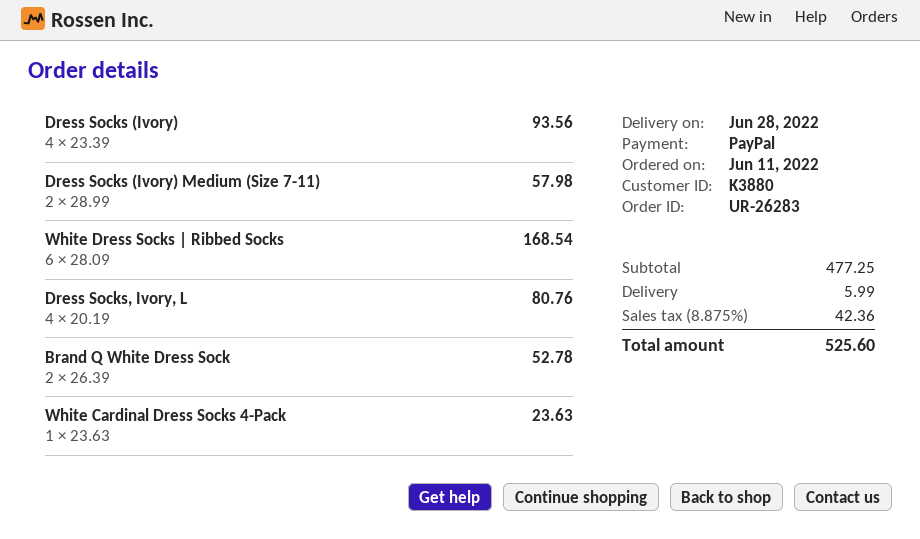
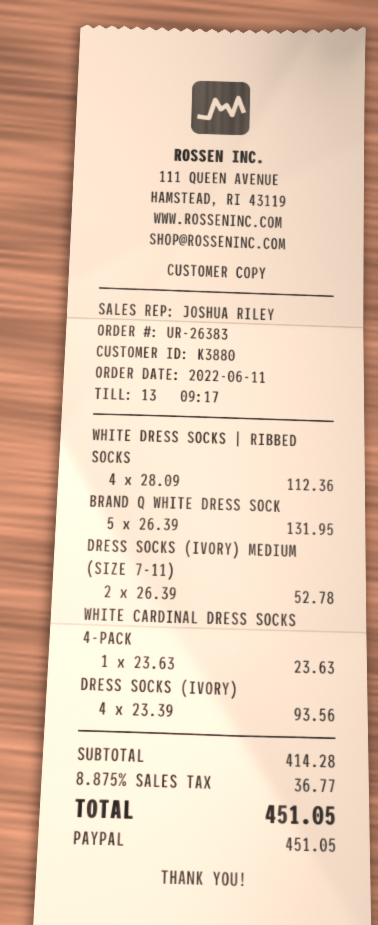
order number: UR-26283 -> UR-26383
Dress Socks (Ivory) Medium (Size 7-11): 2 x 28.99 = 57.98 -> 2 x 26.39 = 52.78
White Dress Socks | Ribbed Socks: 6 x 28.09 = 168.54 -> 4 x 28.09 = 112.36
Dress Socks, Ivory, L: 4 x 20.19 = 80.76 -> none
Brand Q White Dress Sock: 2 x 26.39 = 52.78 -> 5 x 26.39 = 131.95
subtotal: 477.25 -> 414.28
shipping: 5.99 -> none
tax: 8.875% = 42.36 -> 8.875% = 36.77
total: 525.60 -> 451.05

